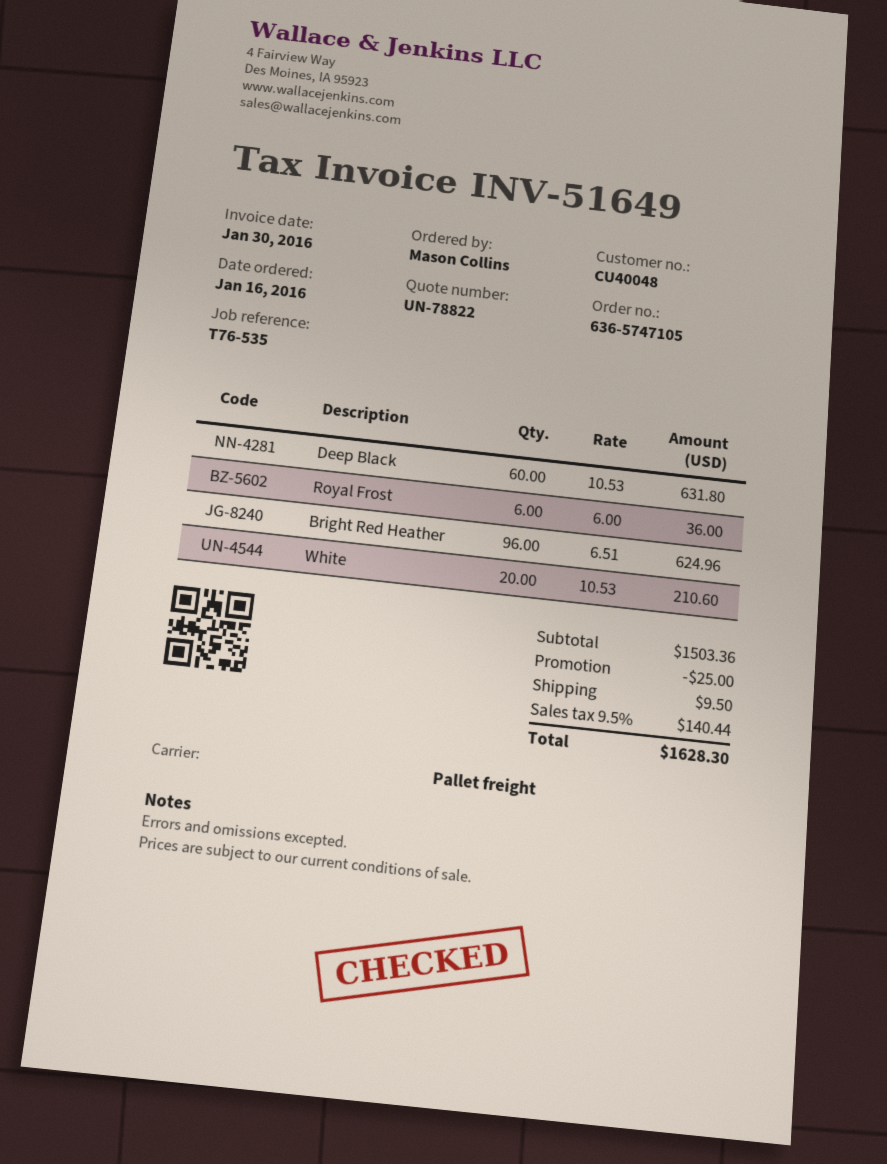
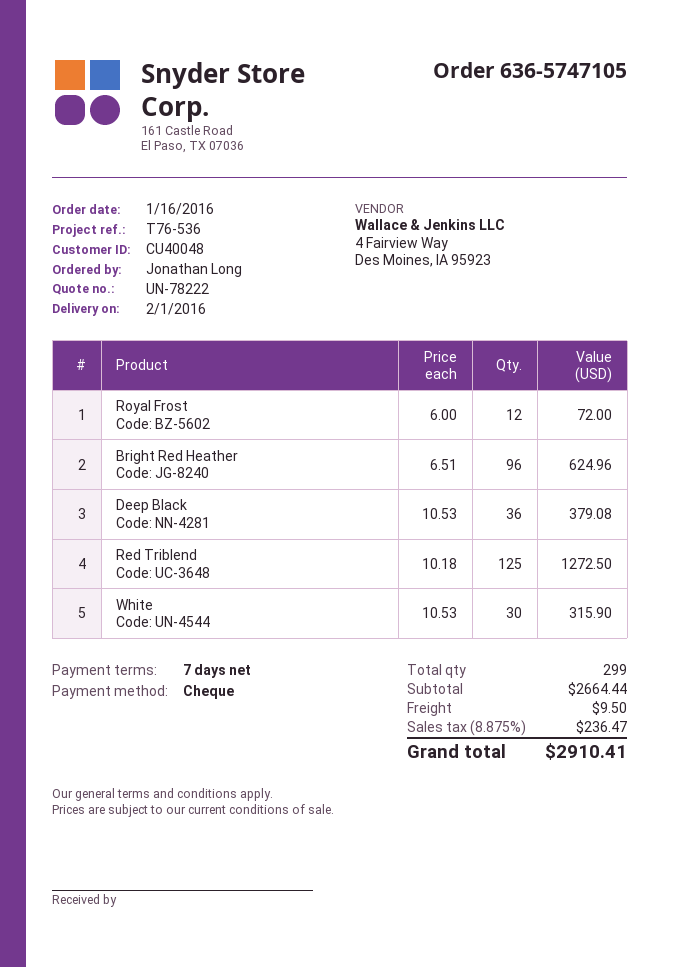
quote number: UN-78822 -> UN-78222
reference: T76-535 -> T76-536
ordered by: Mason Collins -> Jonathan Long
Deep Black: 60 x 10.53 = 631.80 -> 36 x 10.53 = 379.08
Royal Frost: 6 x 6.00 = 36.00 -> 12 x 6.00 = 72.00
White: 20 x 10.53 = 210.60 -> 30 x 10.53 = 315.90
Red Triblend: none -> 125 x 10.18 = 1272.50
subtotal: 1503.36 -> 2664.44
discount: 25.00 -> none
tax: 9.5% = 140.44 -> 8.875% = 236.47
total: 1628.30 -> 2910.41

